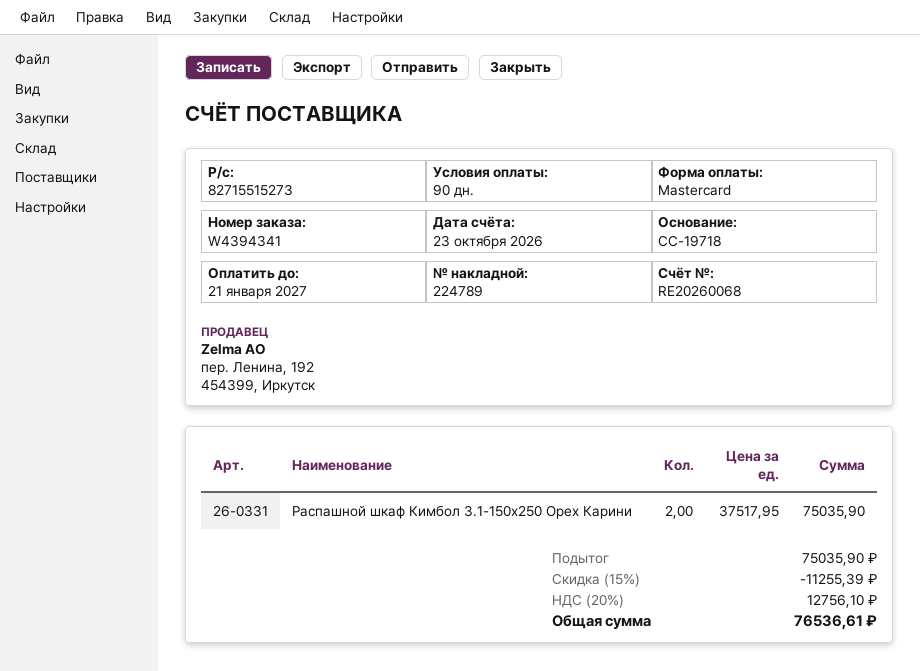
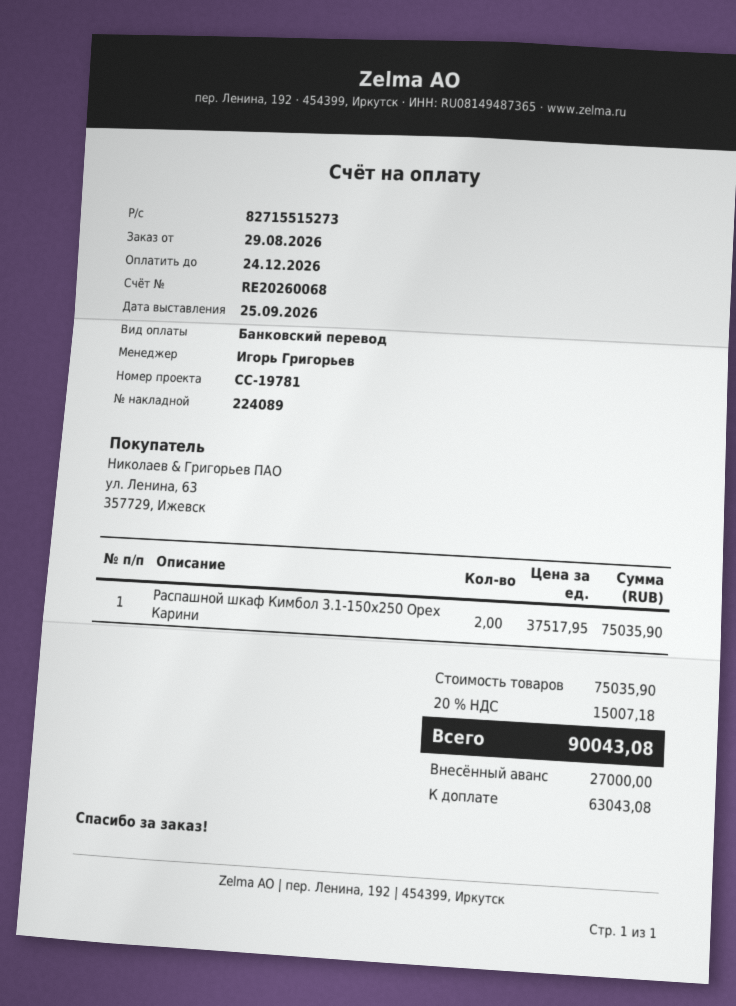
delivery note number: 224789 -> 224089
invoice date: 2026-10-23 -> 2026-09-25
due date: 2027-01-21 -> 2026-12-24
reference: CC-19718 -> CC-19781
payment method: Mastercard -> bank transfer
discount: 15% = 11255.39 -> none
tax: 20% = 12756.10 -> 20% = 15007.18
total: 76536.61 -> 90043.08

